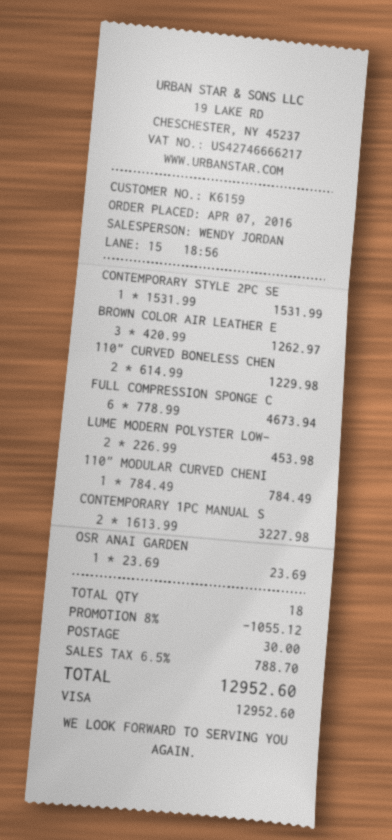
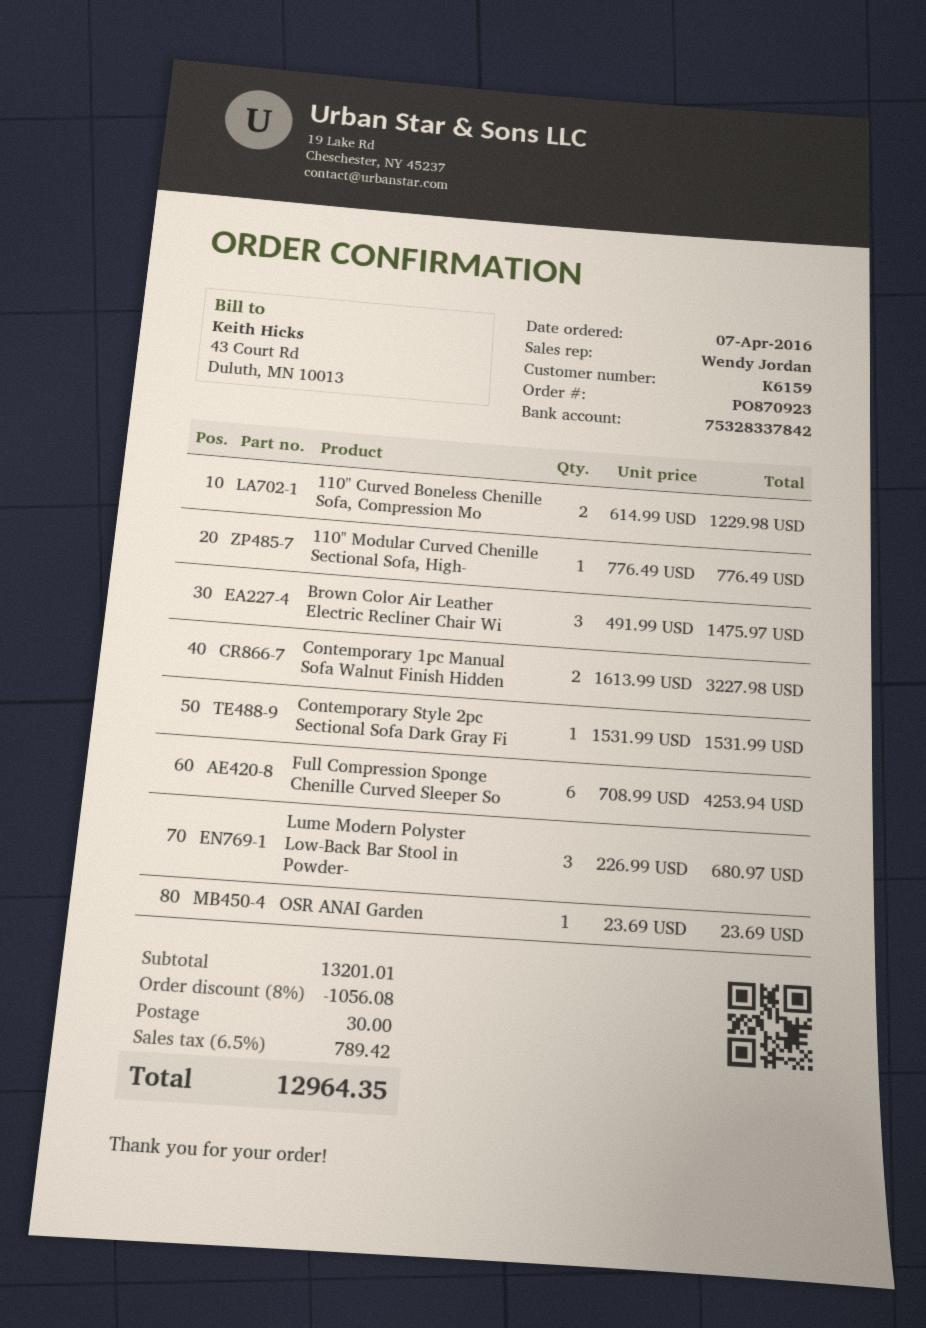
BROWN COLOR AIR LEATHER E: 3 x 420.99 = 1262.97 -> 3 x 491.99 = 1475.97
FULL COMPRESSION SPONGE C: 6 x 778.99 = 4673.94 -> 6 x 708.99 = 4253.94
LUME MODERN POLYSTER LOW-: 2 x 226.99 = 453.98 -> 3 x 226.99 = 680.97
110" MODULAR CURVED CHENI: 1 x 784.49 = 784.49 -> 1 x 776.49 = 776.49
discount: 8% = 1055.12 -> 8% = 1056.08
tax: 6.5% = 788.70 -> 6.5% = 789.42
total: 12952.60 -> 12964.35

